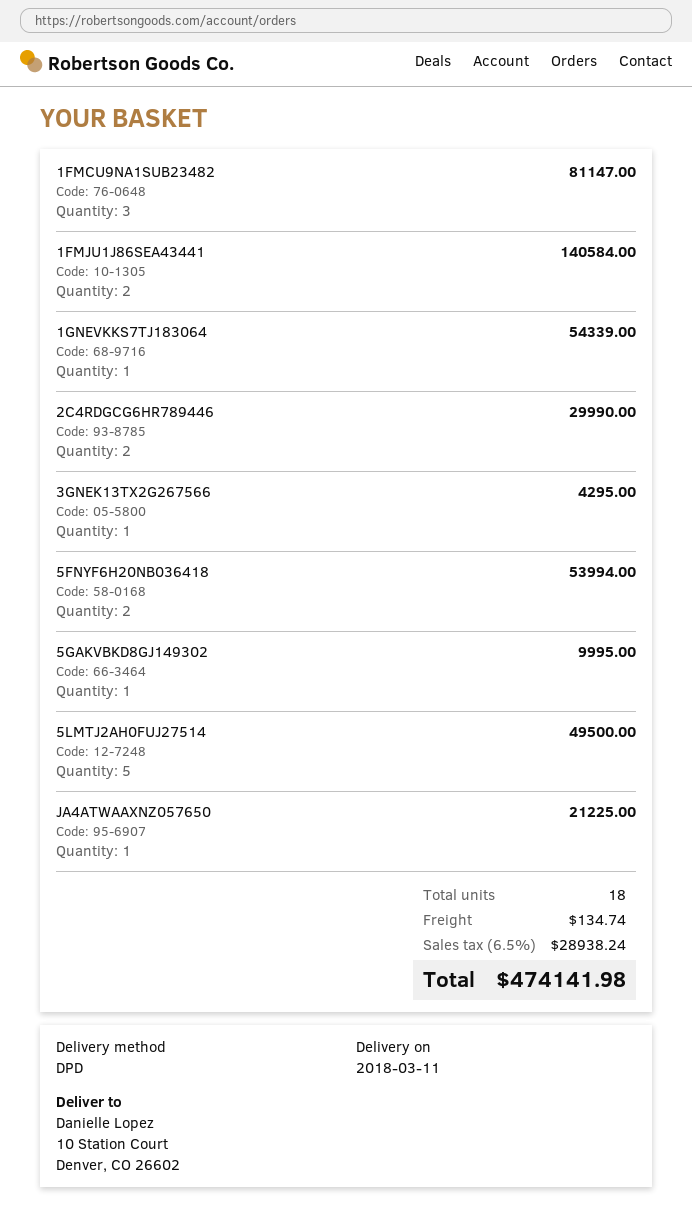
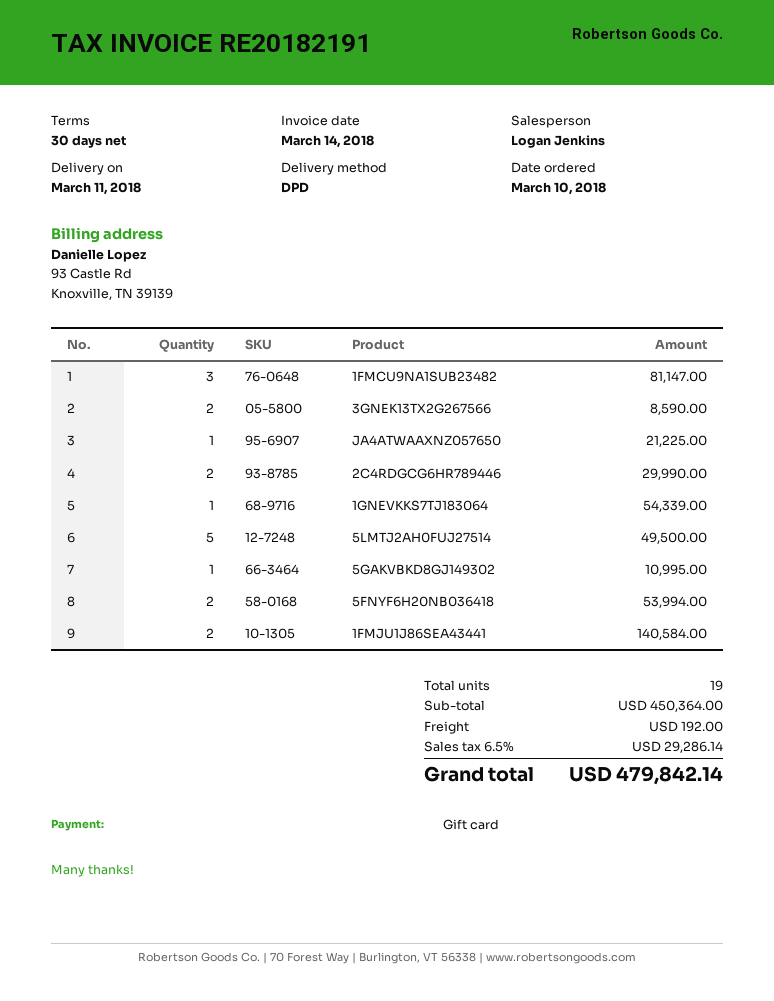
3GNEK13TX2G267566: 1 for 4295.00 -> 2 for 8590.00
5GAKVBKD8GJ149302: 1 for 9995.00 -> 1 for 10995.00
total quantity: 18 -> 19
shipping: 134.74 -> 192.00
tax: 6.5% = 28938.24 -> 6.5% = 29286.14
total: 474141.98 -> 479842.14

